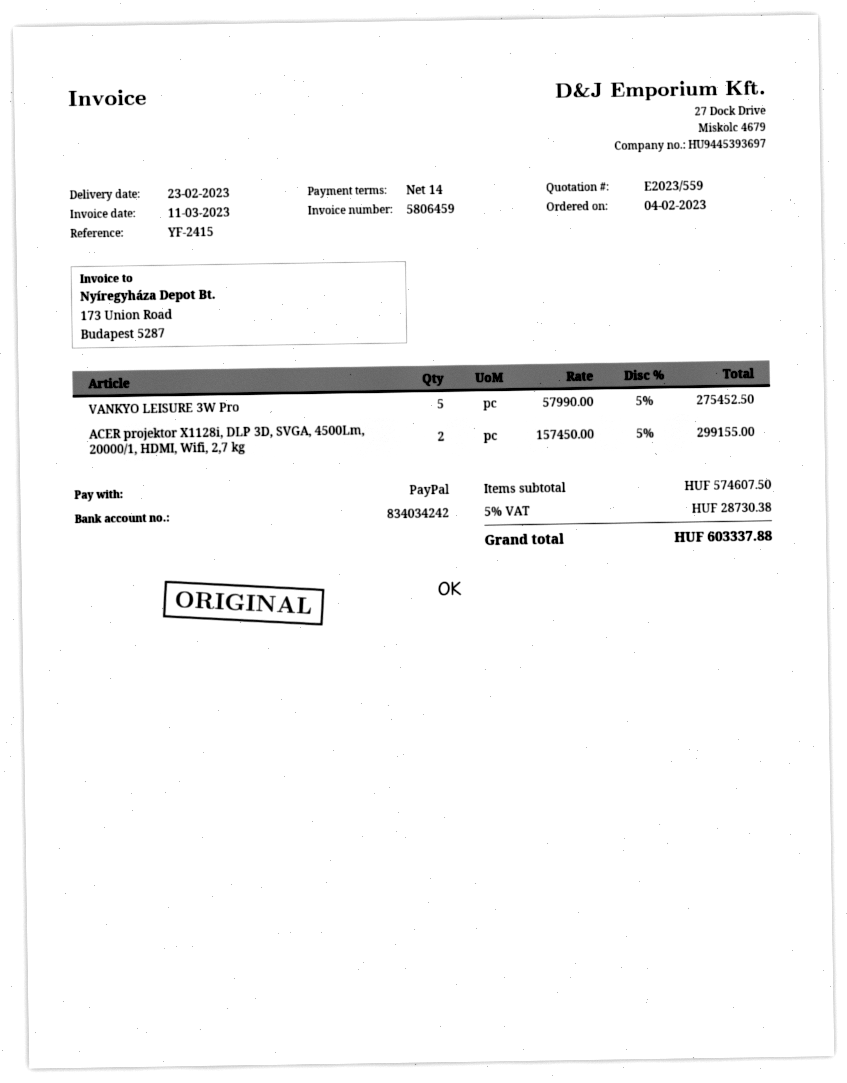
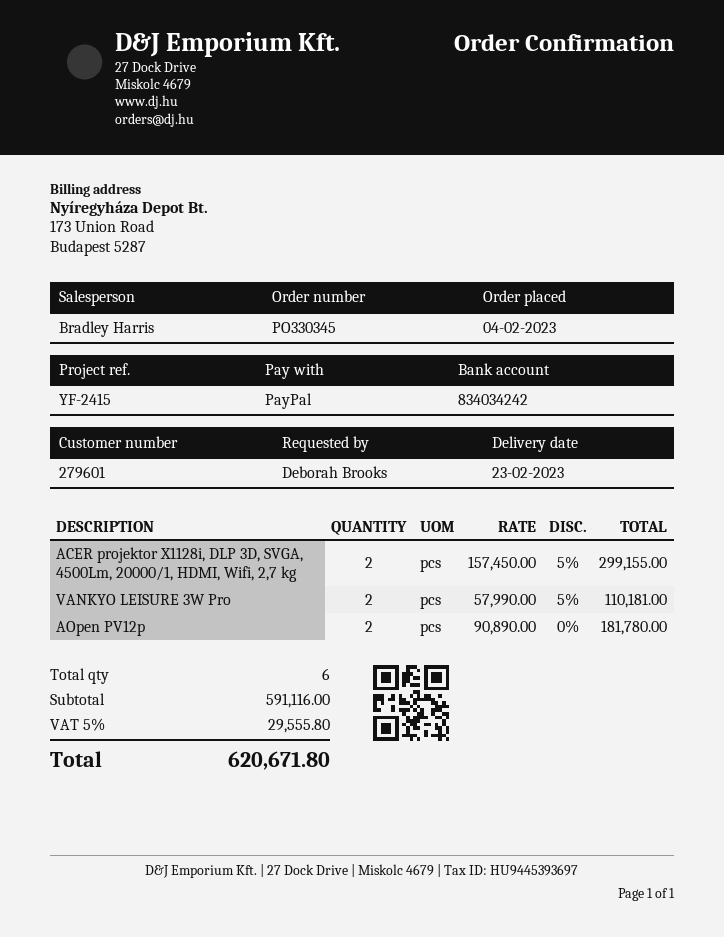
VANKYO LEISURE 3W Pro: 5 x 57990.00 - 5% = 275452.50 -> 2 x 57990.00 - 5% = 110181.00
AOpen PV12p: none -> 2 x 90890.00 = 181780.00
subtotal: 574607.50 -> 591116.00
tax: 5% = 28730.38 -> 5% = 29555.80
total: 603337.88 -> 620671.80

